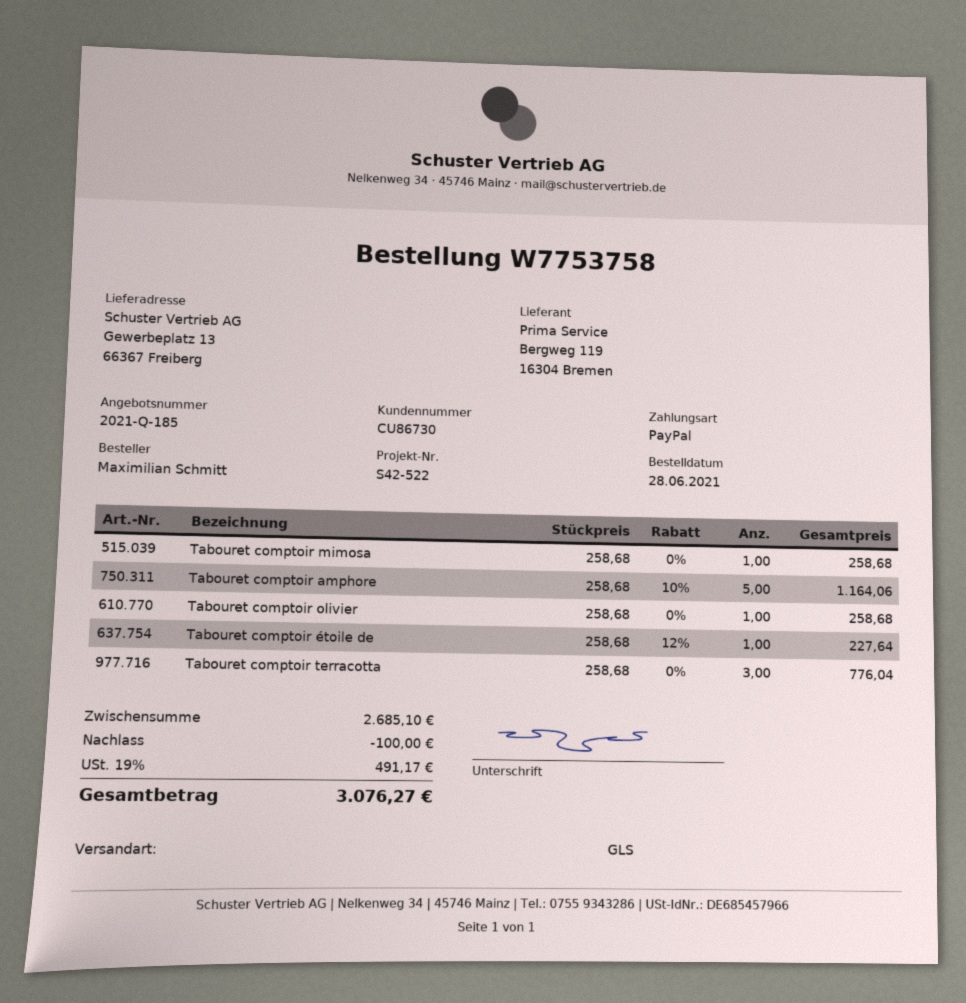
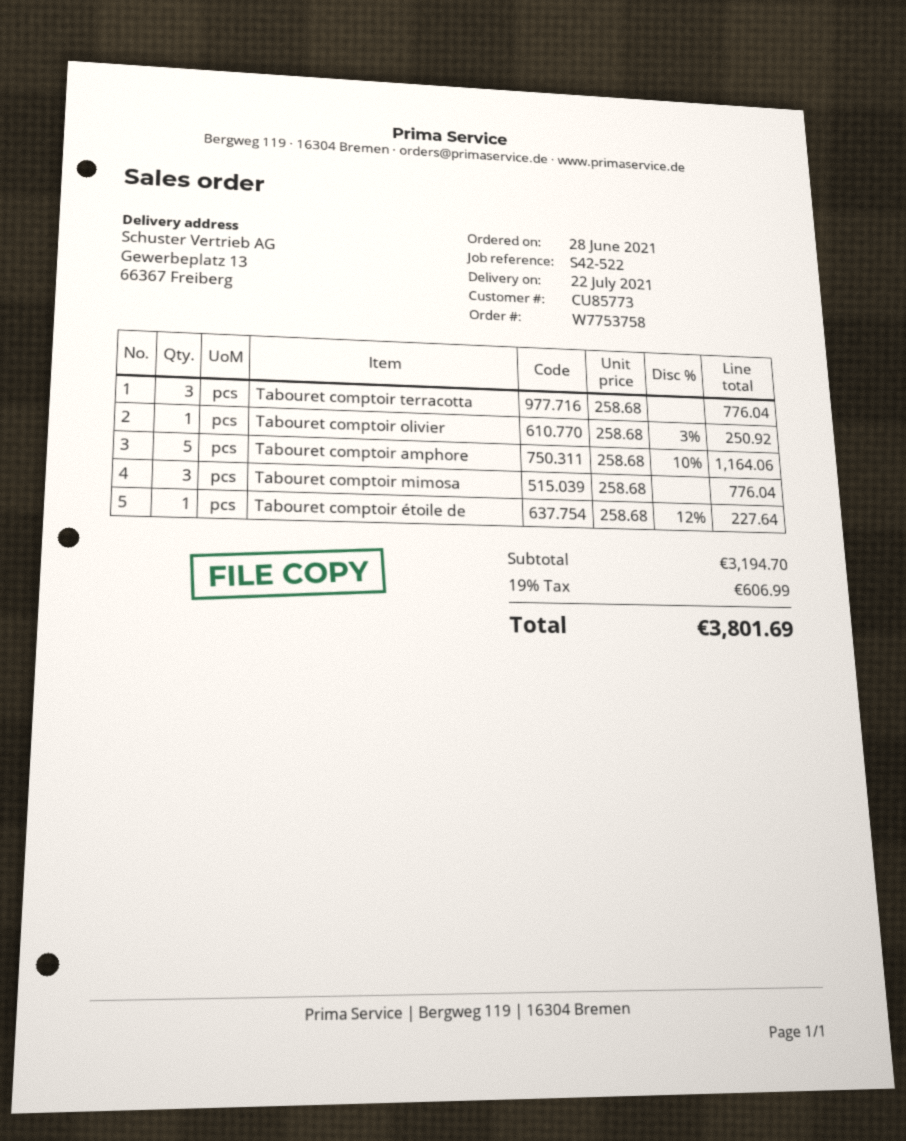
customer number: CU86730 -> CU85773
Tabouret comptoir mimosa: 1 x 258.68 = 258.68 -> 3 x 258.68 = 776.04
Tabouret comptoir olivier: 1 x 258.68 = 258.68 -> 1 x 258.68 - 3% = 250.92
subtotal: 2685.10 -> 3194.70
discount: 100.00 -> none
tax: 19% = 491.17 -> 19% = 606.99
total: 3076.27 -> 3801.69

